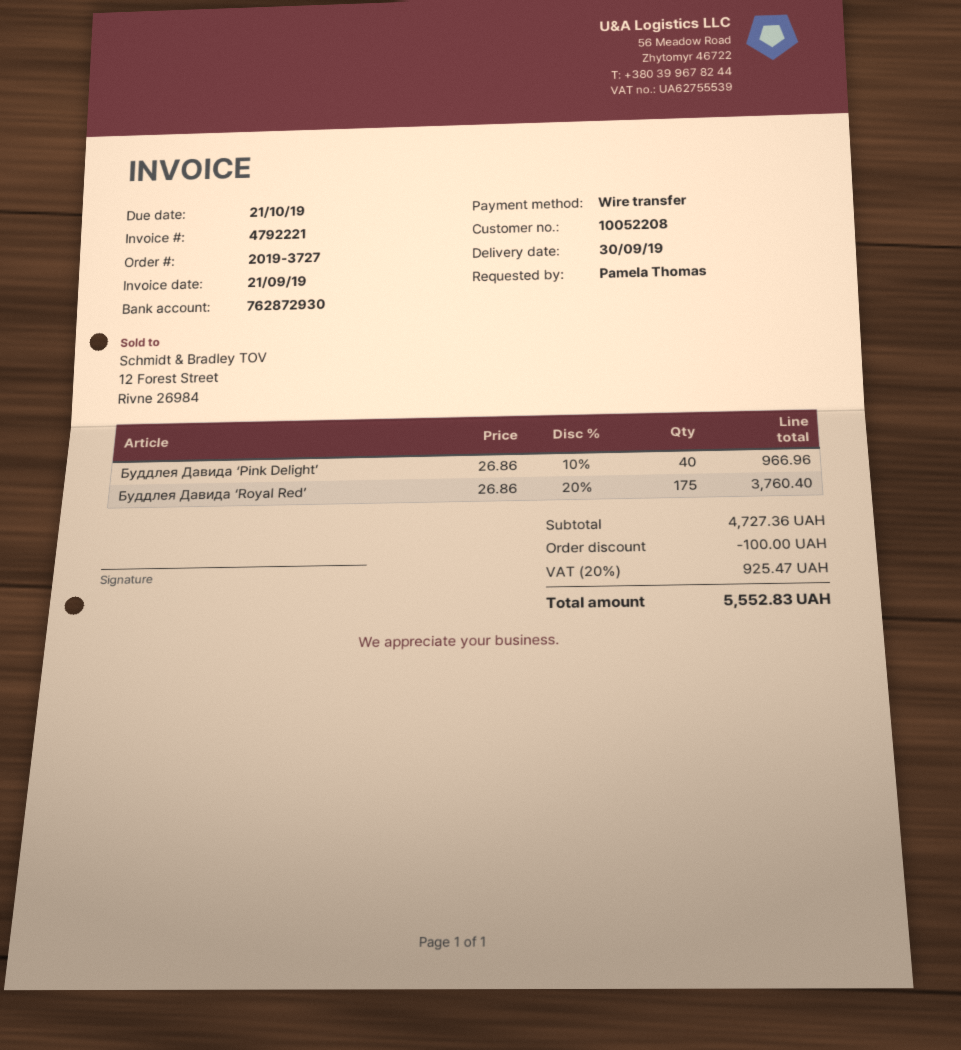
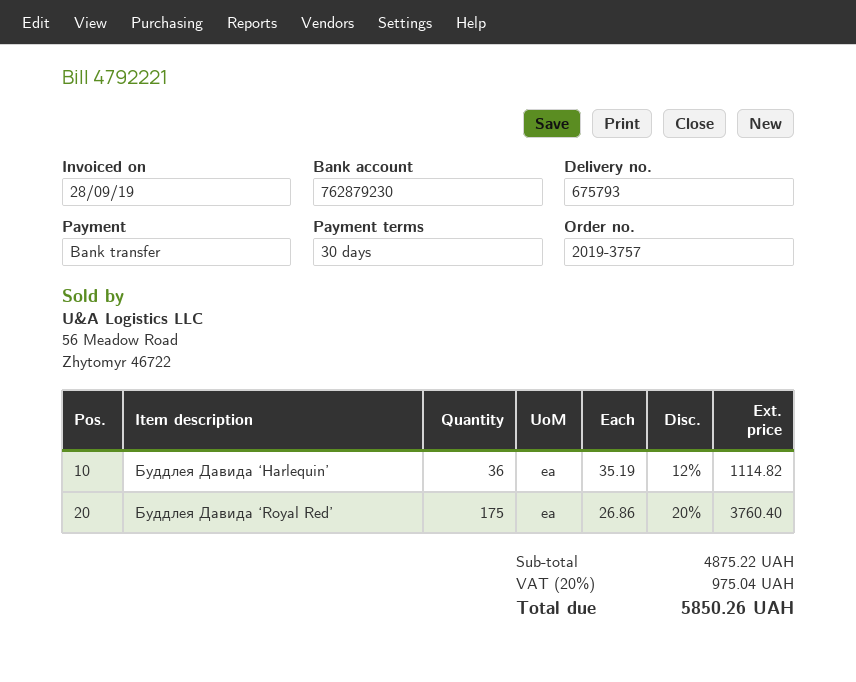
order number: 2019-3727 -> 2019-3757
invoice date: 2019-09-21 -> 2019-09-28
bank account: 762872930 -> 762879230
Буддлея Давида ‘Pink Delight’: 40 x 26.86 - 10% = 966.96 -> none
Буддлея Давида ‘Harlequin’: none -> 36 x 35.19 - 12% = 1114.82
subtotal: 4727.36 -> 4875.22
discount: 100.00 -> none
tax: 20% = 925.47 -> 20% = 975.04
total: 5552.83 -> 5850.26

